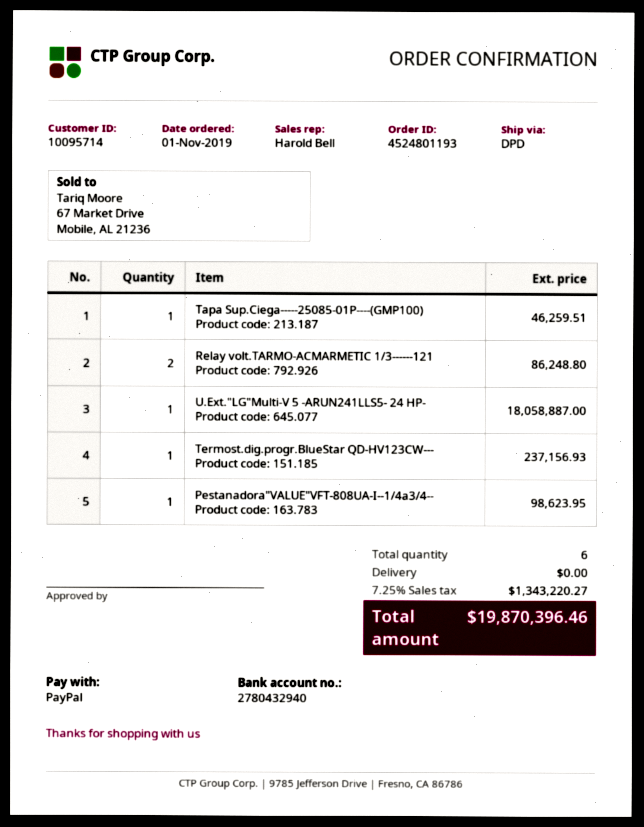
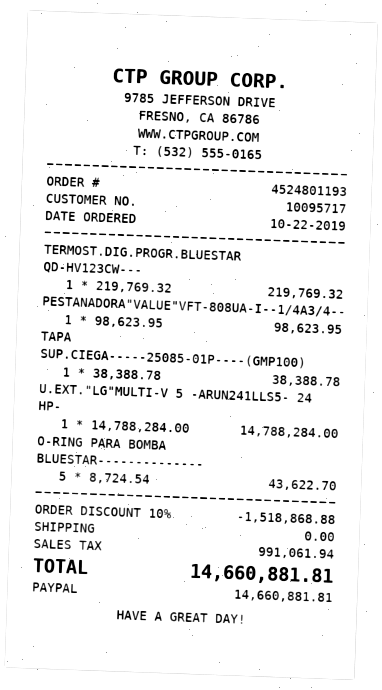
order date: 2019-11-01 -> 2019-10-22
customer number: 10095714 -> 10095717
Tapa Sup.Ciega-----25085-01P----(GMP100): 1 for 46259.51 -> 1 for 38388.78
Relay volt.TARMO-ACMARMETIC 1/3------121: 2 for 86248.80 -> none
U.Ext."LG"Multi-V 5 -ARUN241LLS5- 24 HP-: 1 for 18058887.00 -> 1 for 14788284.00
Termost.dig.progr.BlueStar QD-HV123CW---: 1 for 237156.93 -> 1 for 219769.32
O-RING PARA BOMBA BLUESTAR--------------: none -> 5 for 43622.70
discount: none -> 10% = 1518868.88
tax: 1343220.27 -> 991061.94
total: 19870396.46 -> 14660881.81

